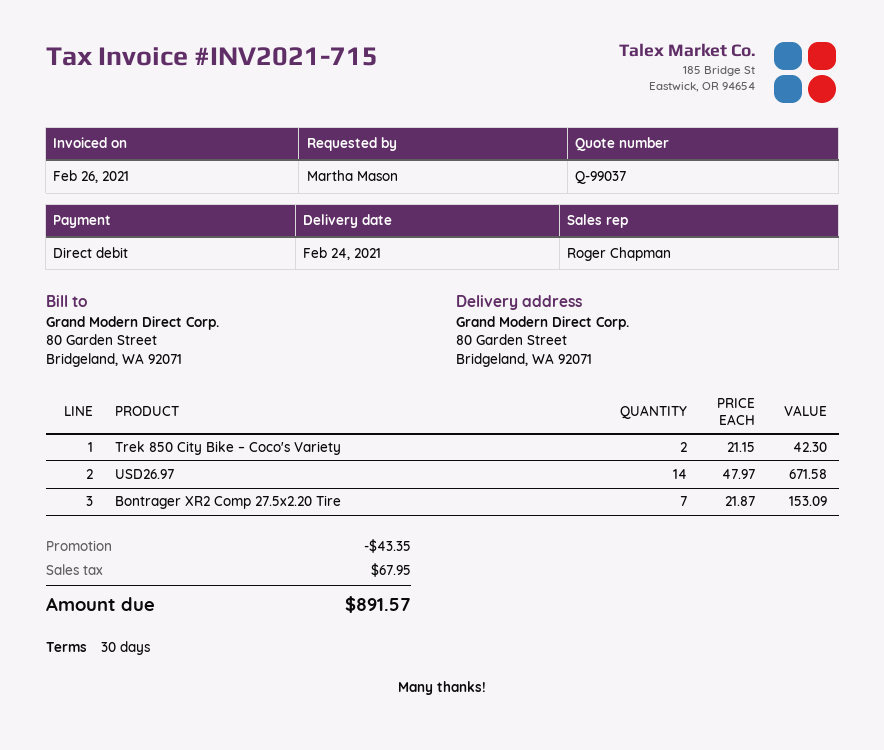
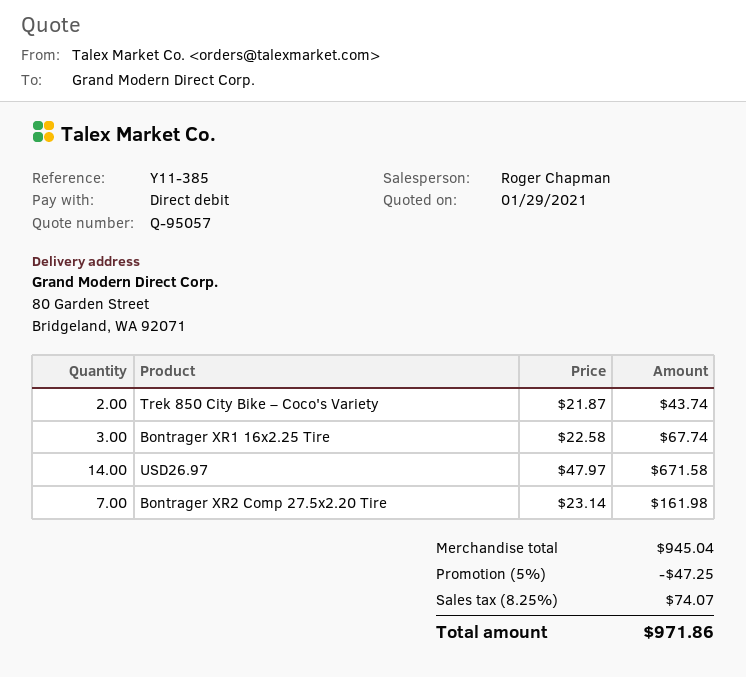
quote number: Q-99037 -> Q-95057
Trek 850 City Bike – Coco's Variety: 2 x 21.15 = 42.30 -> 2 x 21.87 = 43.74
Bontrager XR2 Comp 27.5x2.20 Tire: 7 x 21.87 = 153.09 -> 7 x 23.14 = 161.98
Bontrager XR1 16x2.25 Tire: none -> 3 x 22.58 = 67.74
discount: 43.35 -> 47.25
tax: 67.95 -> 74.07
total: 891.57 -> 971.86

